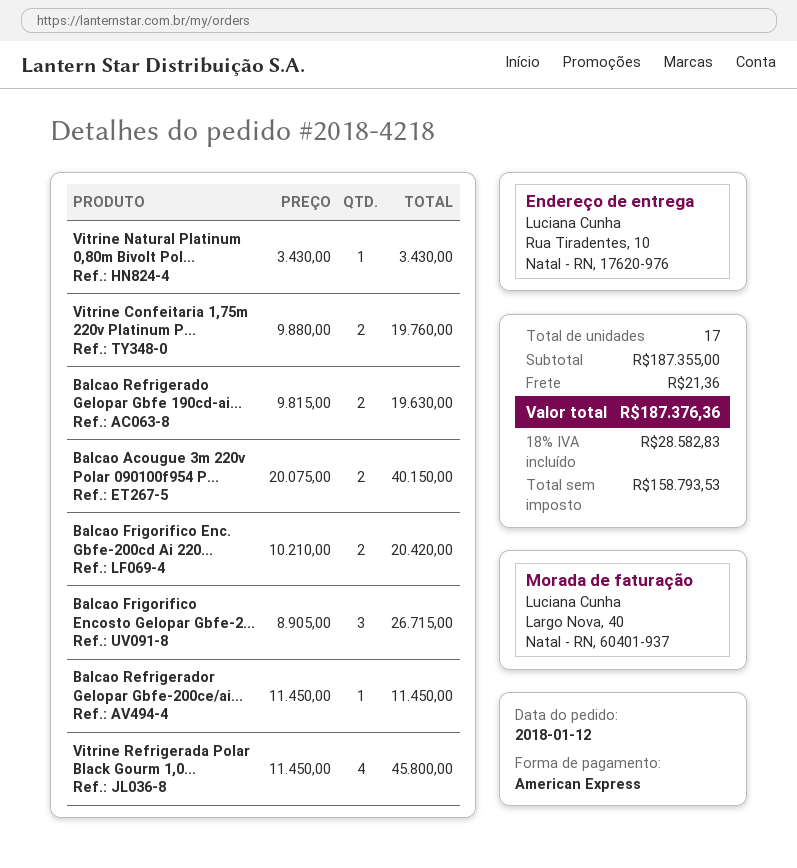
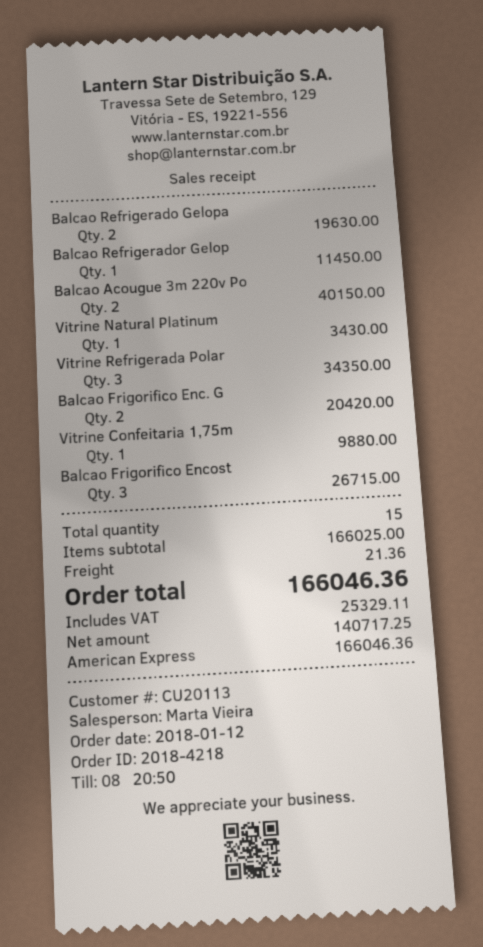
Vitrine Confeitaria 1,75m 220v Platinum P...: 2 for 19760.00 -> 1 for 9880.00
Vitrine Refrigerada Polar Black Gourm 1,0...: 4 for 45800.00 -> 3 for 34350.00
total quantity: 17 -> 15
subtotal: 187355.00 -> 166025.00
net: 158793.53 -> 140717.25
tax: 28582.83 -> 25329.11
total: 187376.36 -> 166046.36

